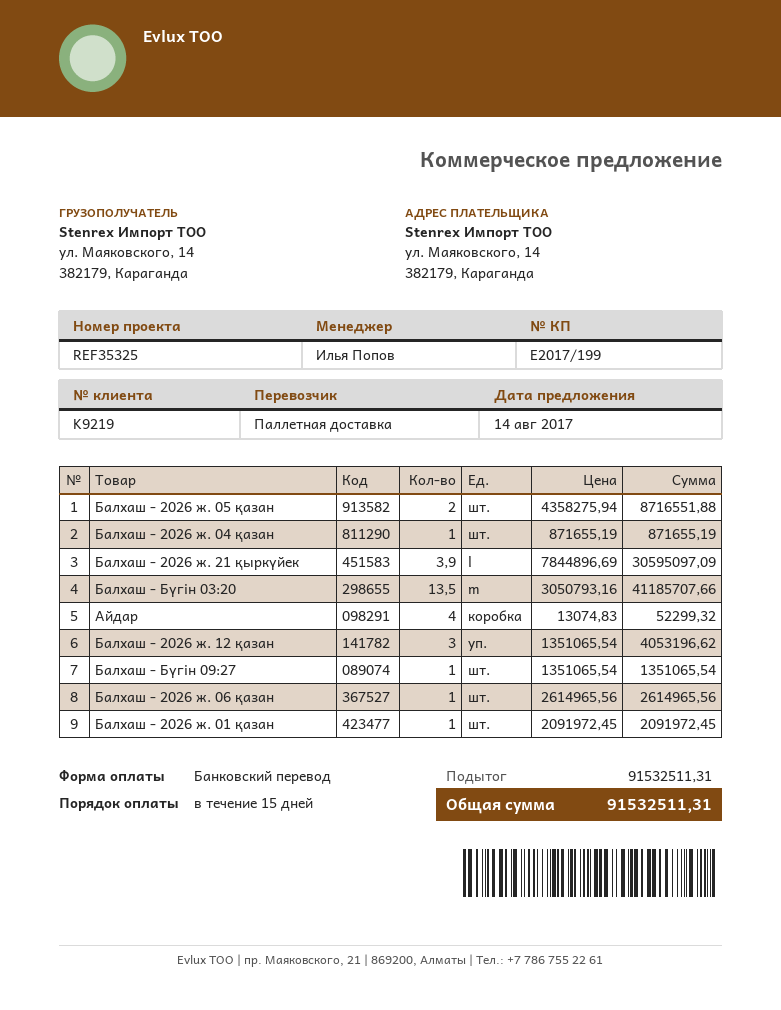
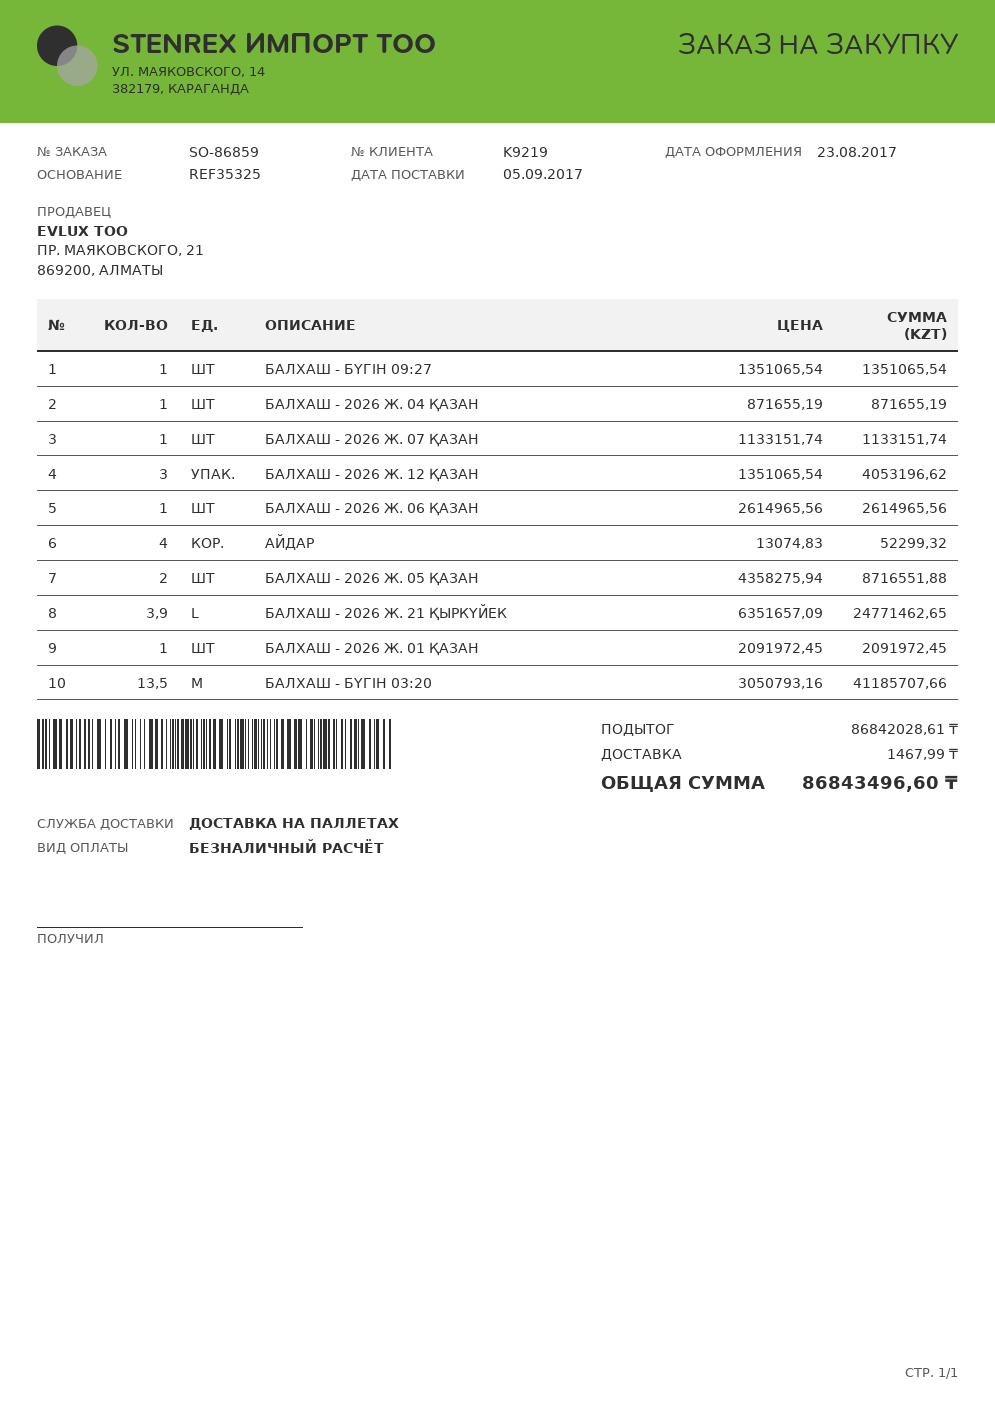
Балхаш - 2026 ж. 21 қыркүйек: 3.9 x 7844896.69 = 30595097.09 -> 3.9 x 6351657.09 = 24771462.65
БАЛХАШ - 2026 Ж. 07 ҚАЗАН: none -> 1 x 1133151.74 = 1133151.74
subtotal: 91532511.31 -> 86842028.61
shipping: none -> 1467.99
total: 91532511.31 -> 86843496.60

